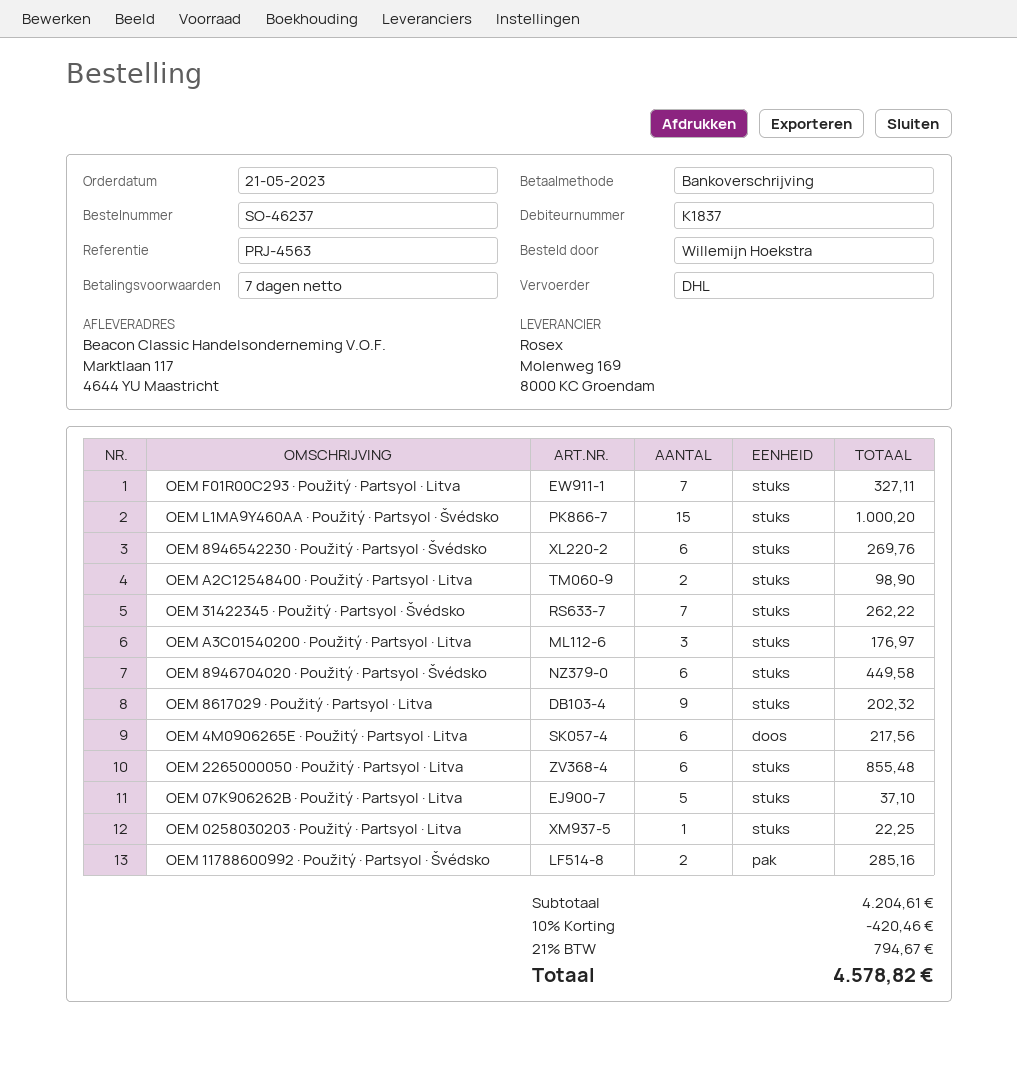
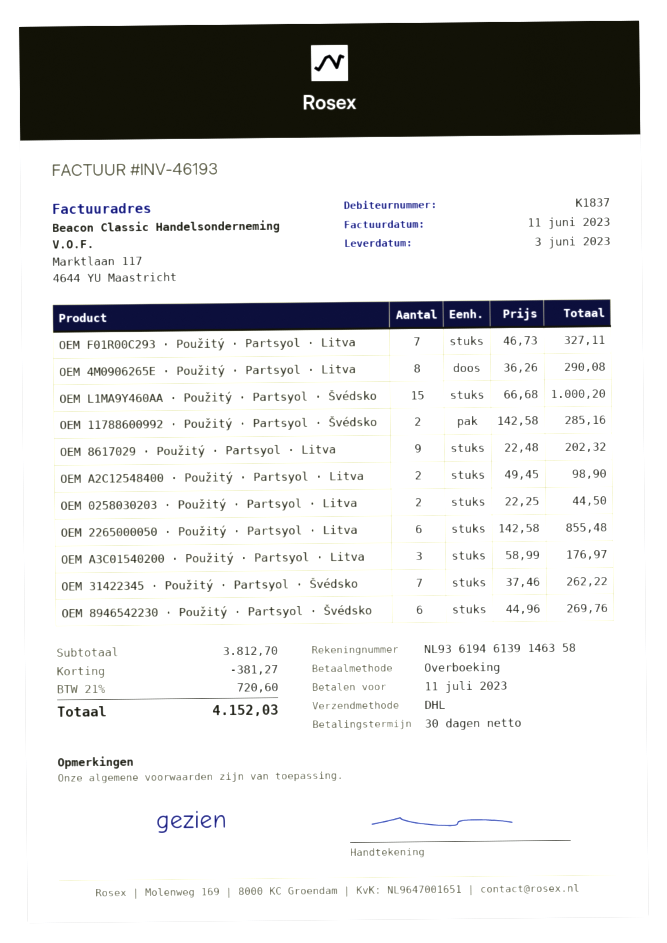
payment terms: 7 days -> 30 days
OEM 8946704020 · Použitý · Partsyol · Švédsko: 6 for 449.58 -> none
OEM 4M0906265E · Použitý · Partsyol · Litva: 6 for 217.56 -> 8 for 290.08
OEM 07K906262B · Použitý · Partsyol · Litva: 5 for 37.10 -> none
OEM 0258030203 · Použitý · Partsyol · Litva: 1 for 22.25 -> 2 for 44.50
subtotal: 4204.61 -> 3812.70
discount: 420.46 -> 381.27
tax: 21% = 794.67 -> 21% = 720.60
total: 4578.82 -> 4152.03

